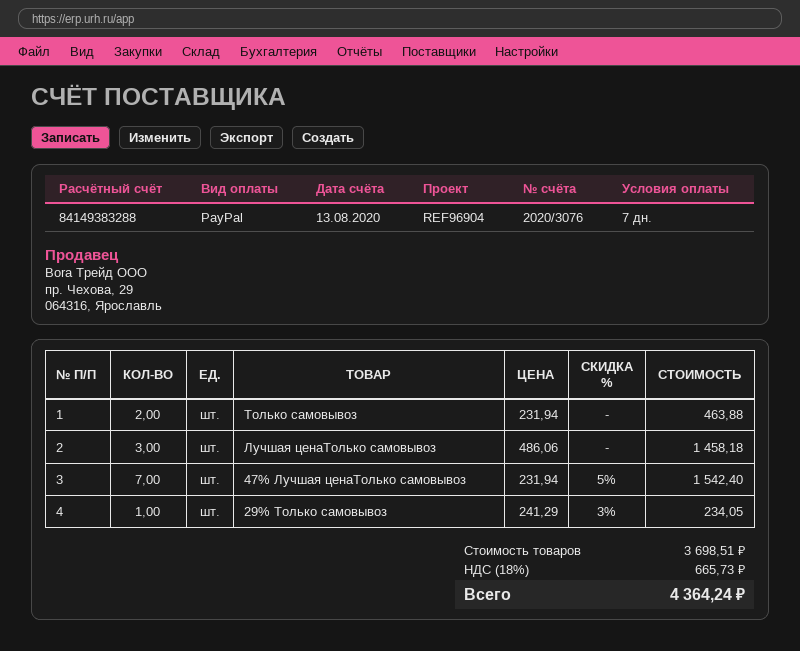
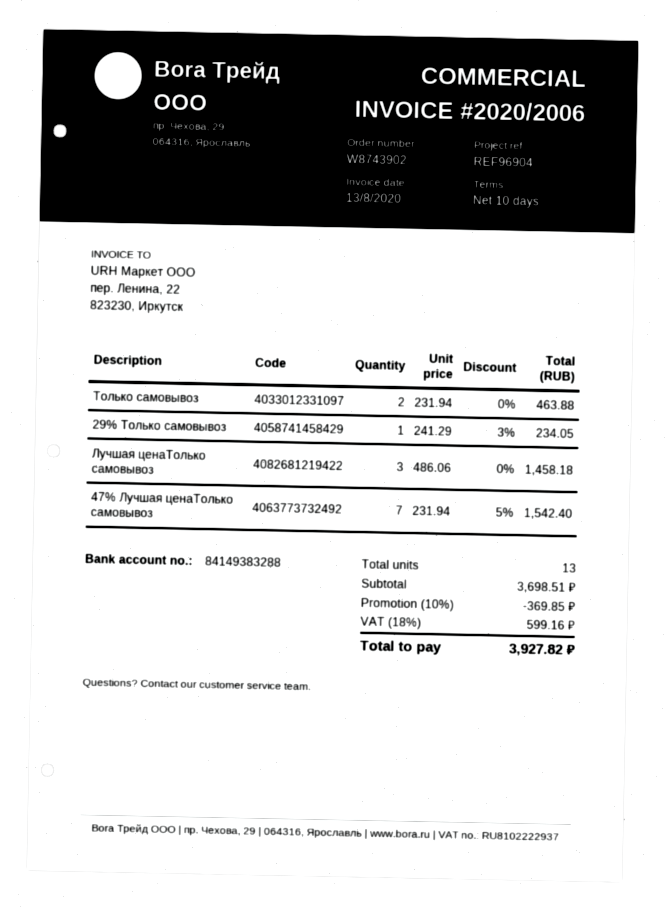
invoice number: 2020/3076 -> 2020/2006
payment terms: 7 days -> 10 days
discount: none -> 10% = 369.85
tax: 18% = 665.73 -> 18% = 599.16
total: 4364.24 -> 3927.82

